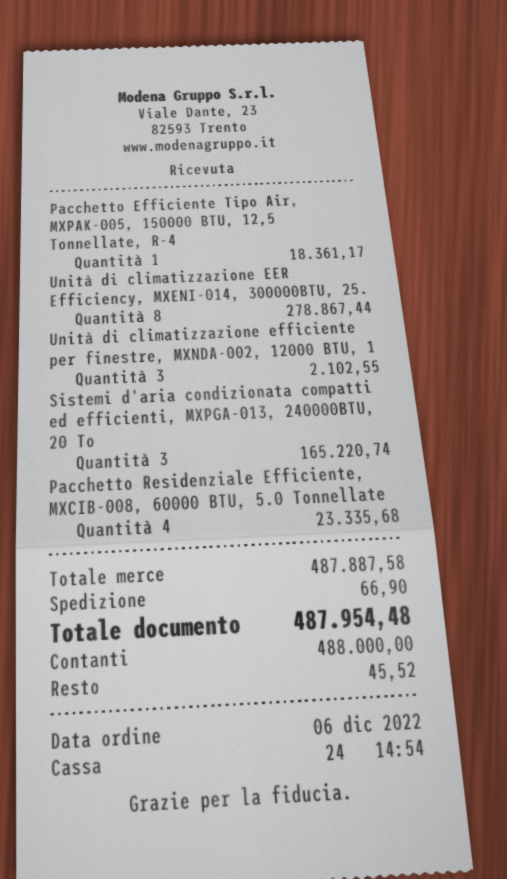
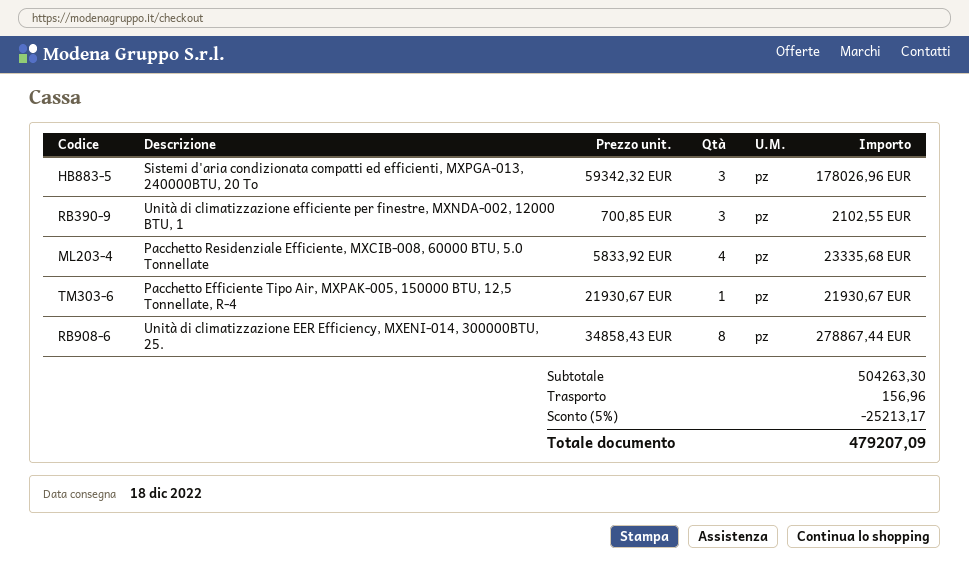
Pacchetto Efficiente Tipo Air, MXPAK-005, 150000 BTU, 12,5 Tonnellate, R-4: 1 for 18361.17 -> 1 for 21930.67
Sistemi d'aria condizionata compatti ed efficienti, MXPGA-013, 240000BTU, 20 To: 3 for 165220.74 -> 3 for 178026.96
subtotal: 487887.58 -> 504263.30
discount: none -> 5% = 25213.17
shipping: 66.90 -> 156.96
total: 487954.48 -> 479207.09

